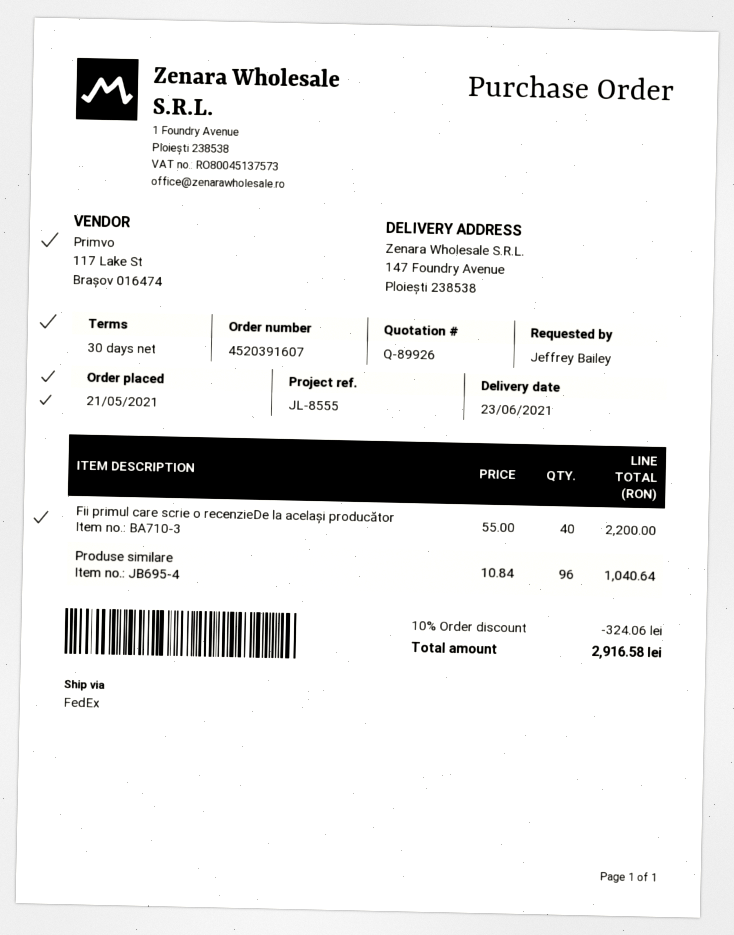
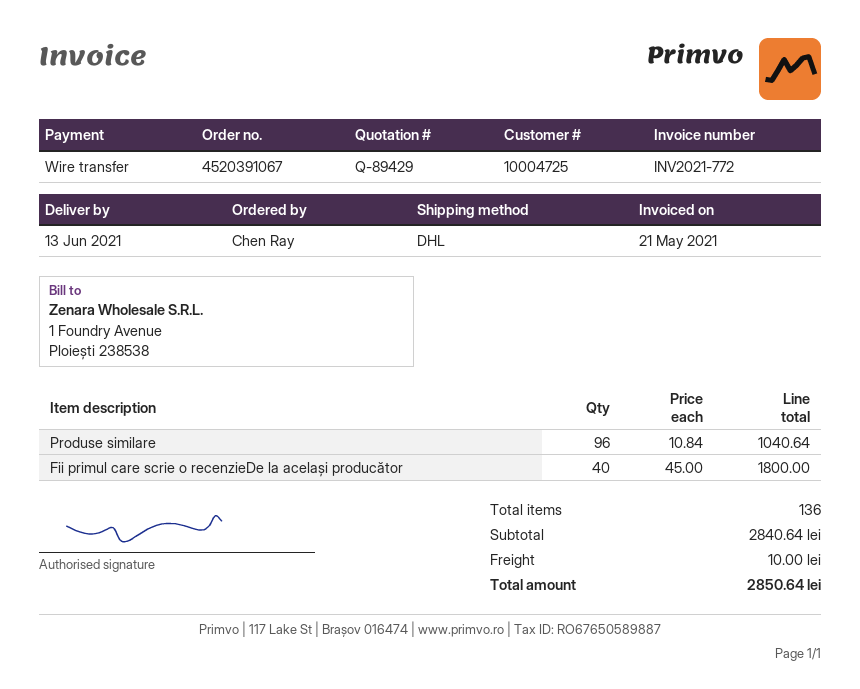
quote number: Q-89926 -> Q-89429
order number: 4520391607 -> 4520391067
delivery date: 2021-06-23 -> 2021-06-13
ordered by: Jeffrey Bailey -> Chen Ray
shipping method: FedEx -> DHL
Fii primul care scrie o recenzieDe la același producător: 40 x 55.00 = 2200.00 -> 40 x 45.00 = 1800.00
discount: 10% = 324.06 -> none
shipping: none -> 10.00
total: 2916.58 -> 2850.64

